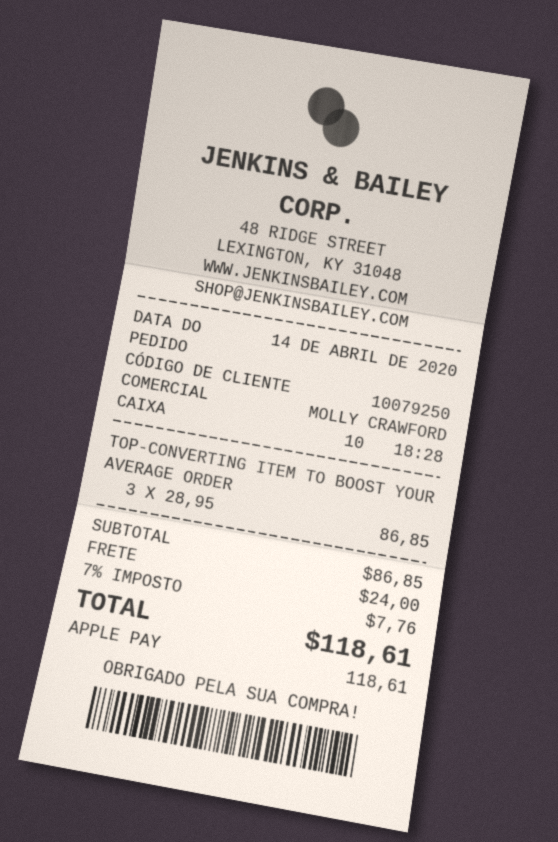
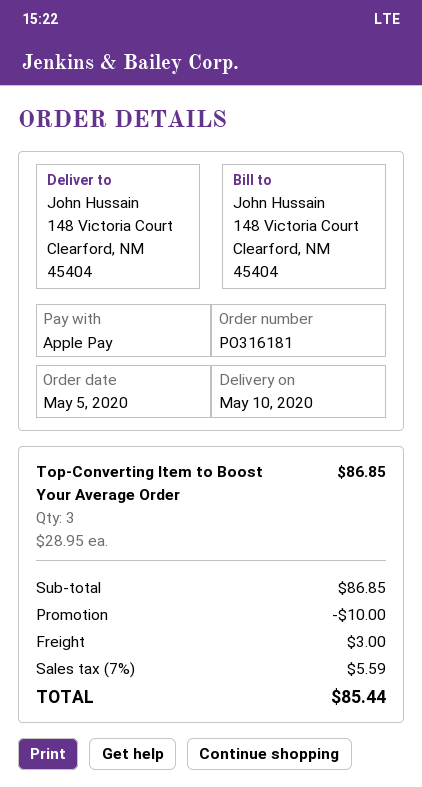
order date: 2020-04-14 -> 2020-05-05
discount: none -> 10.00
shipping: 24.00 -> 3.00
tax: 7% = 7.76 -> 7% = 5.59
total: 118.61 -> 85.44

